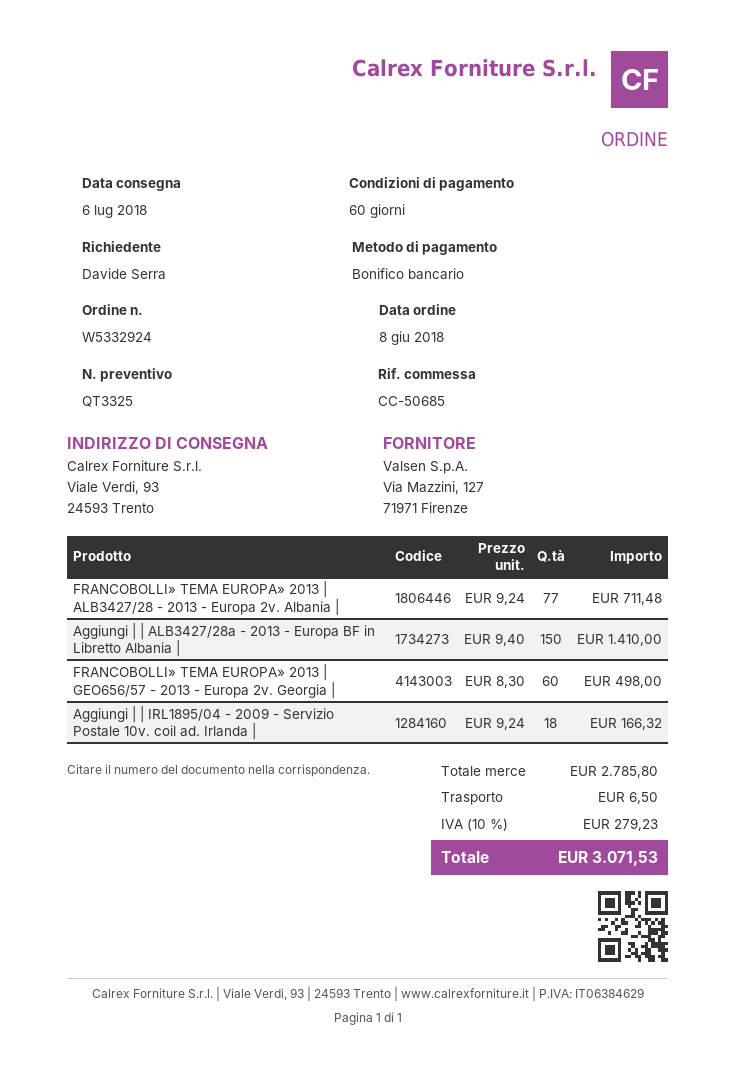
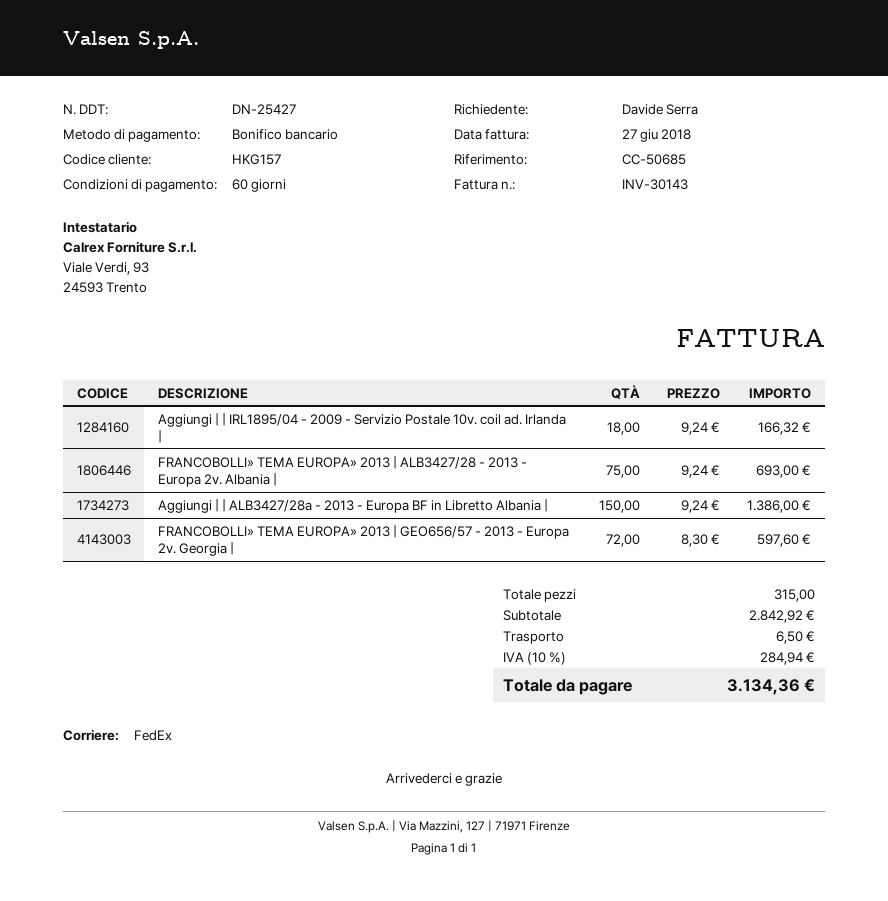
FRANCOBOLLI» TEMA EUROPA» 2013 | ALB3427/28 - 2013 - Europa 2v. Albania |: 77 x 9.24 = 711.48 -> 75 x 9.24 = 693.00
Aggiungi | | ALB3427/28a - 2013 - Europa BF in Libretto Albania |: 150 x 9.40 = 1410.00 -> 150 x 9.24 = 1386.00
FRANCOBOLLI» TEMA EUROPA» 2013 | GEO656/57 - 2013 - Europa 2v. Georgia |: 60 x 8.30 = 498.00 -> 72 x 8.30 = 597.60
subtotal: 2785.80 -> 2842.92
tax: 10% = 279.23 -> 10% = 284.94
total: 3071.53 -> 3134.36

